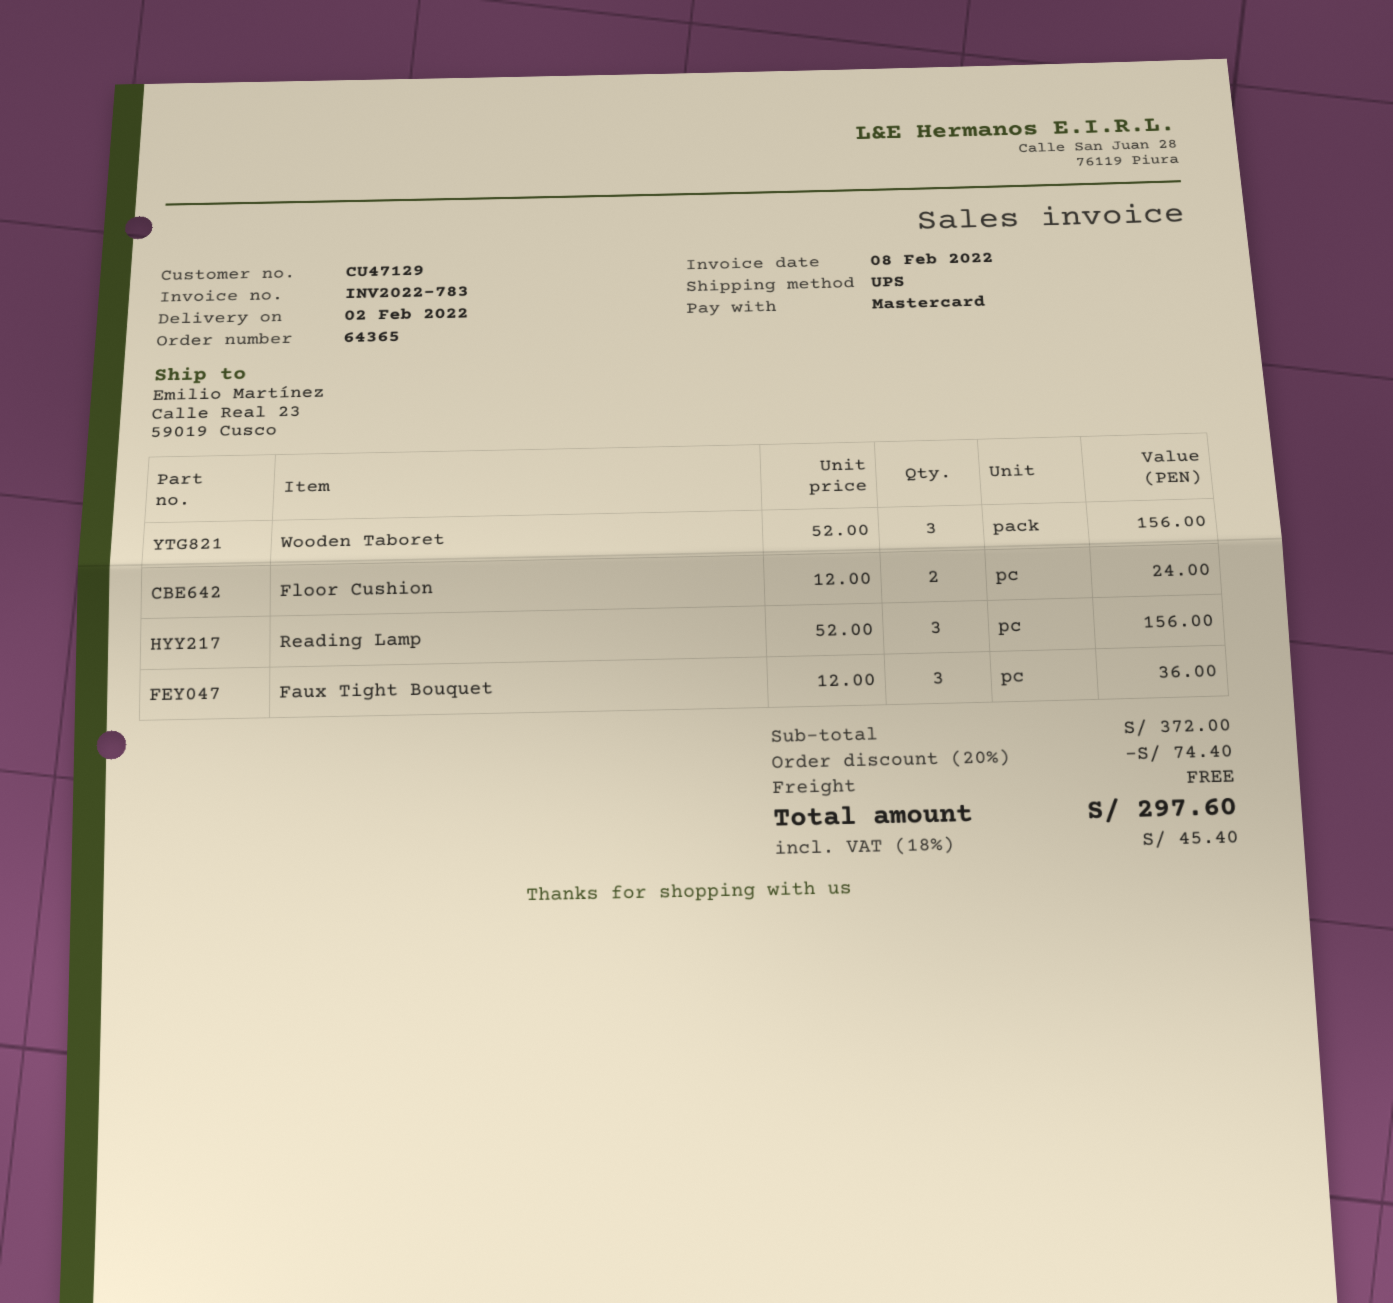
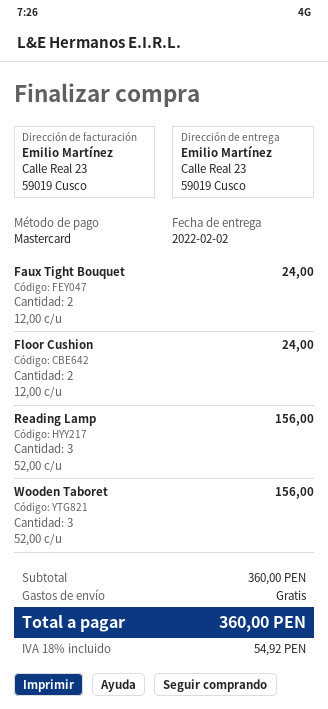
Faux Tight Bouquet: 3 x 12.00 = 36.00 -> 2 x 12.00 = 24.00
subtotal: 372.00 -> 360.00
discount: 20% = 74.40 -> none
tax: 18% = 45.40 -> 18% = 54.92
total: 297.60 -> 360.00

